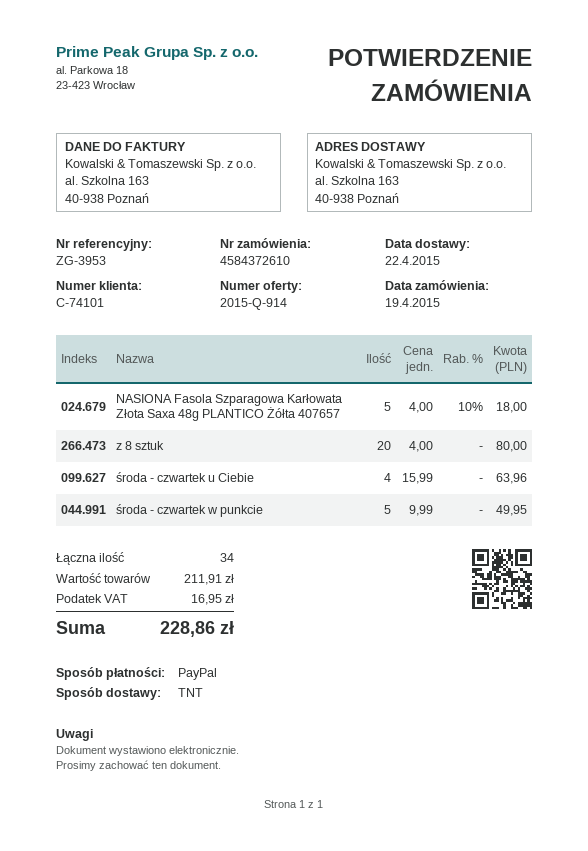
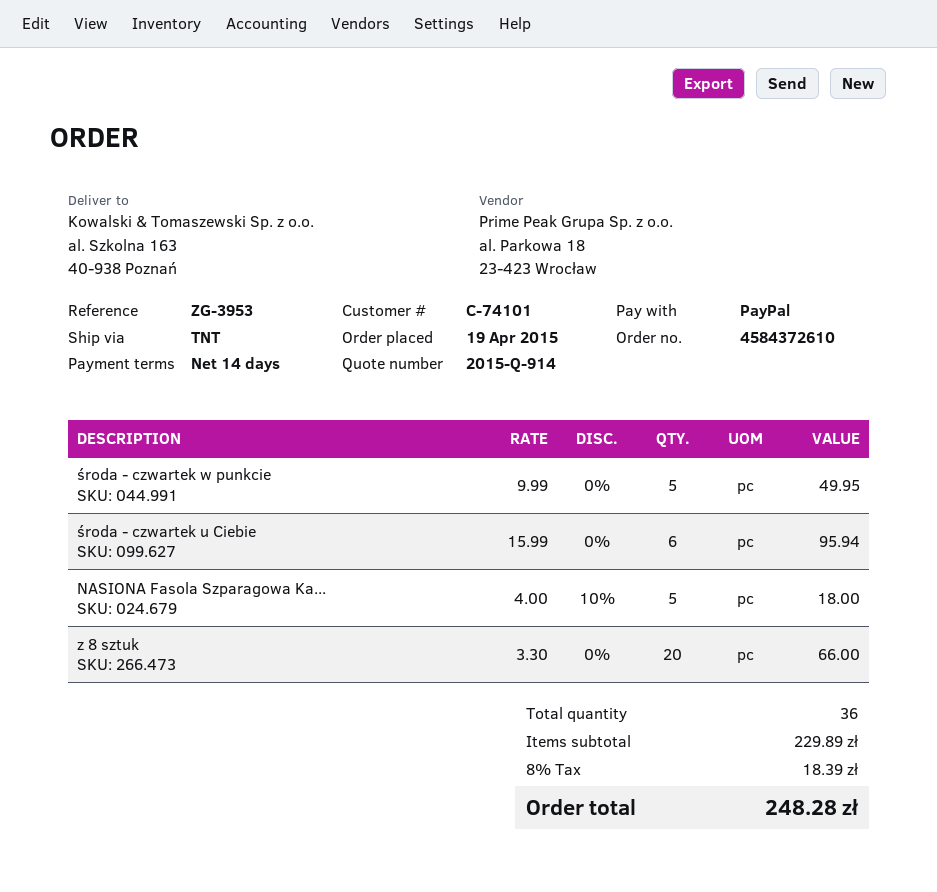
z 8 sztuk: 20 x 4.00 = 80.00 -> 20 x 3.30 = 66.00
środa - czwartek u Ciebie: 4 x 15.99 = 63.96 -> 6 x 15.99 = 95.94
total quantity: 34 -> 36
subtotal: 211.91 -> 229.89
tax: 16.95 -> 18.39
total: 228.86 -> 248.28

